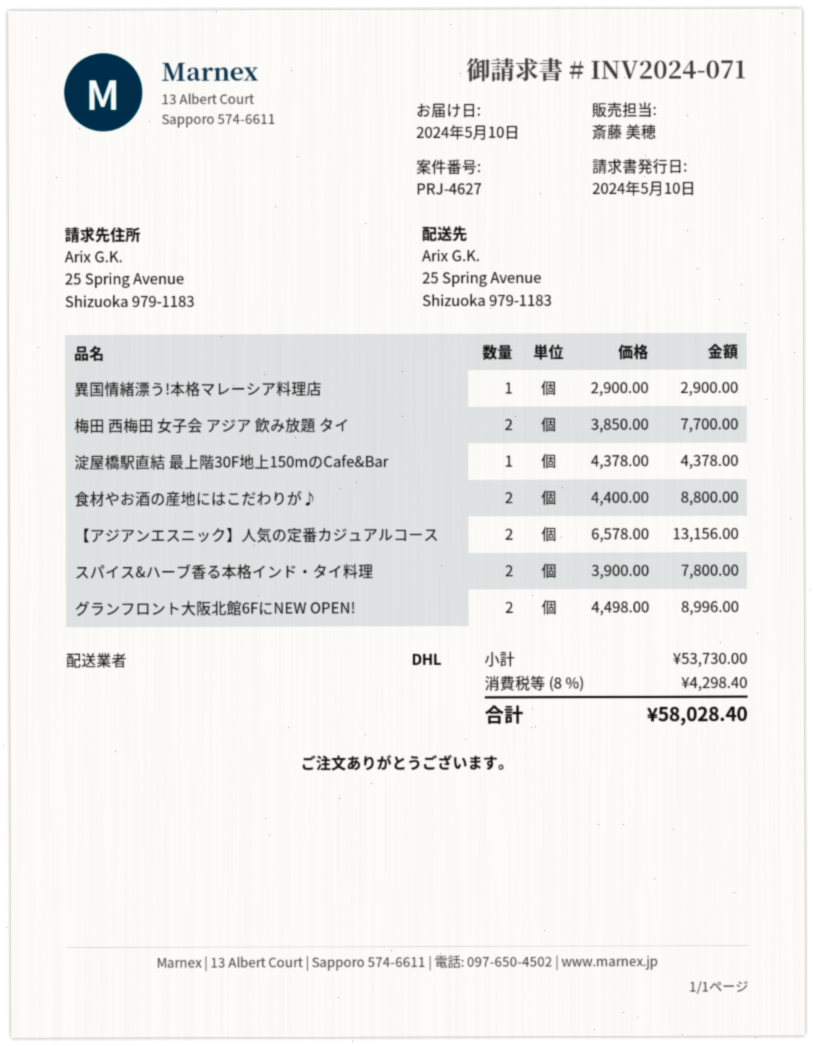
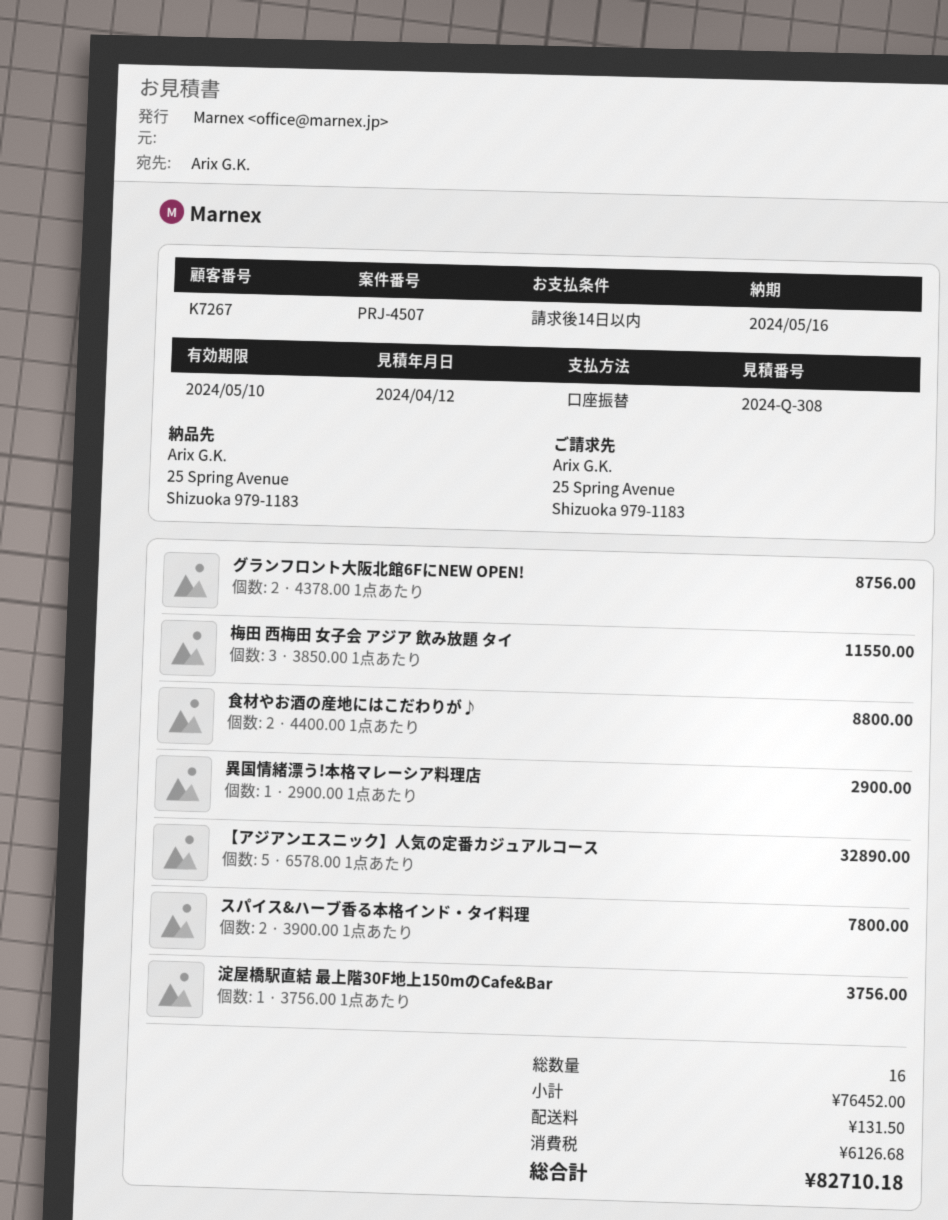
delivery date: 2024-05-10 -> 2024-05-16
reference: PRJ-4627 -> PRJ-4507
梅田 西梅田 女子会 アジア 飲み放題 タイ: 2 x 3850.00 = 7700.00 -> 3 x 3850.00 = 11550.00
淀屋橋駅直結 最上階30F地上150mのCafe&Bar: 1 x 4378.00 = 4378.00 -> 1 x 3756.00 = 3756.00
【アジアンエスニック】人気の定番カジュアルコース: 2 x 6578.00 = 13156.00 -> 5 x 6578.00 = 32890.00
グランフロント大阪北館6FにNEW OPEN!: 2 x 4498.00 = 8996.00 -> 2 x 4378.00 = 8756.00
subtotal: 53730.00 -> 76452.00
shipping: none -> 131.50
tax: 4298.40 -> 6126.68
total: 58028.40 -> 82710.18

